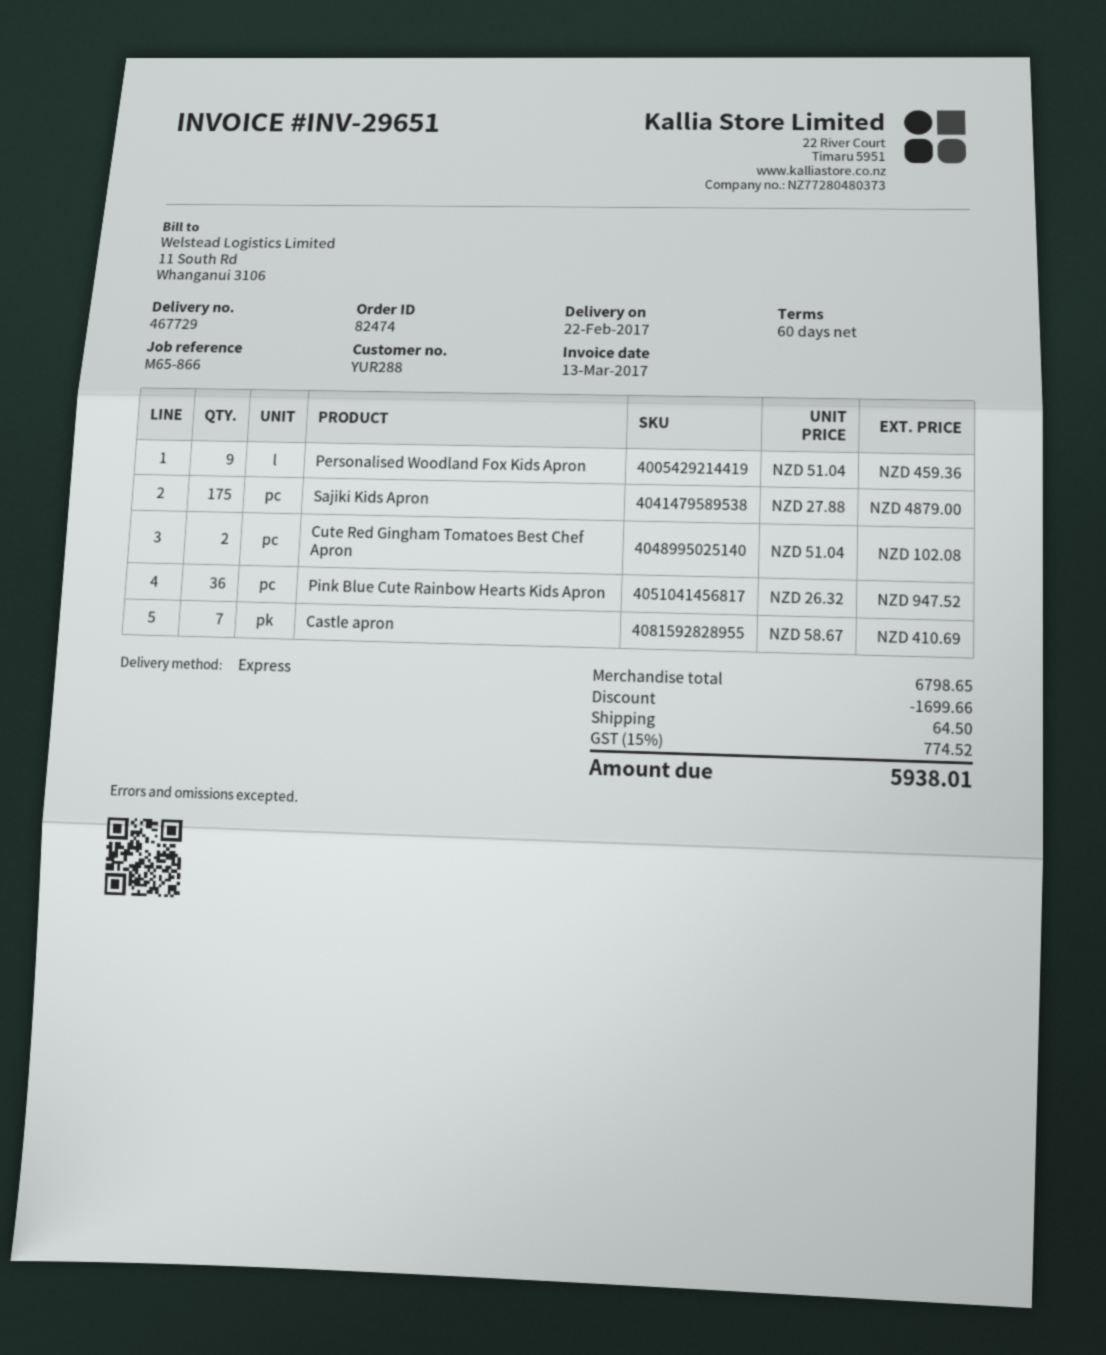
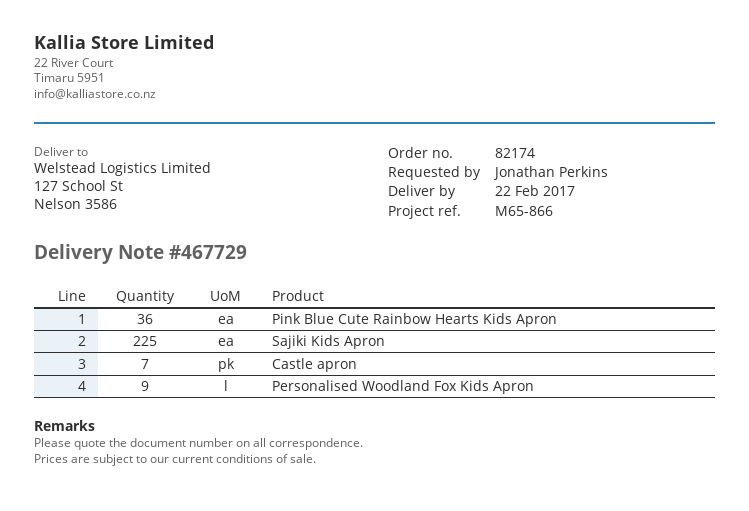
order number: 82474 -> 82174
Sajiki Kids Apron: 175 -> 225
Cute Red Gingham Tomatoes Best Chef Apron: 2 -> none

